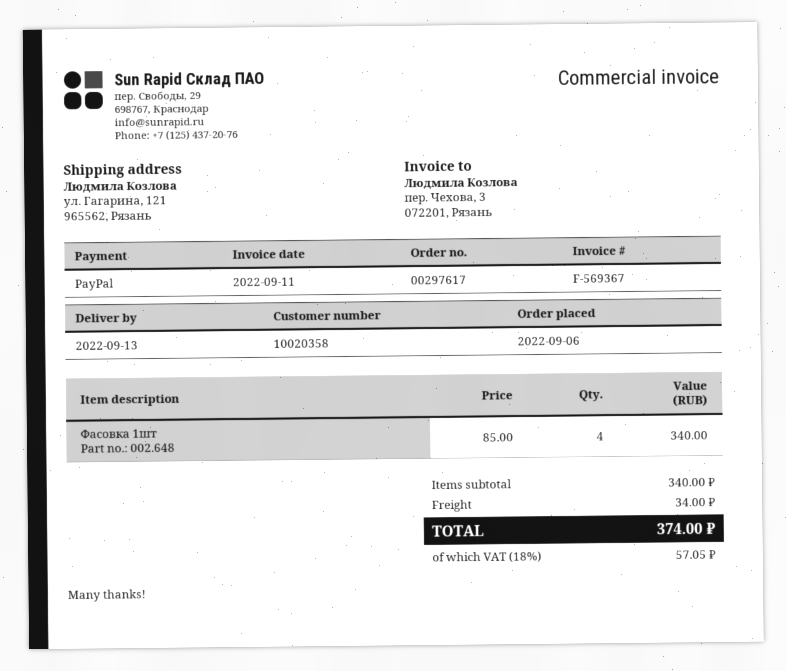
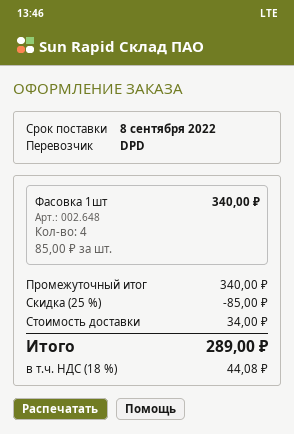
delivery date: 2022-09-13 -> 2022-09-08
discount: none -> 25% = 85.00
tax: 18% = 57.05 -> 18% = 44.08
total: 374.00 -> 289.00

